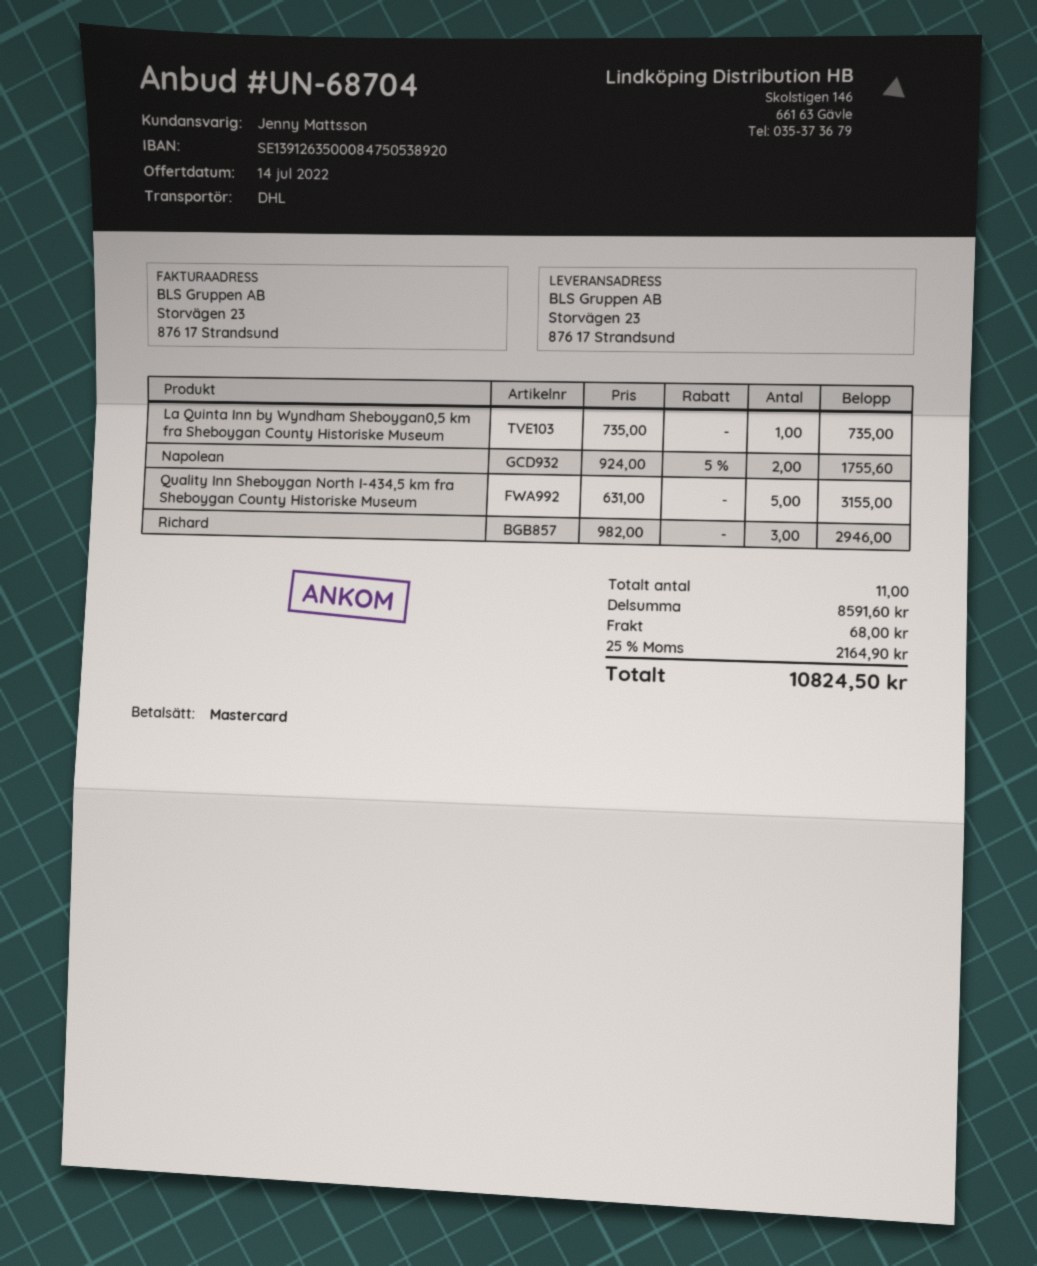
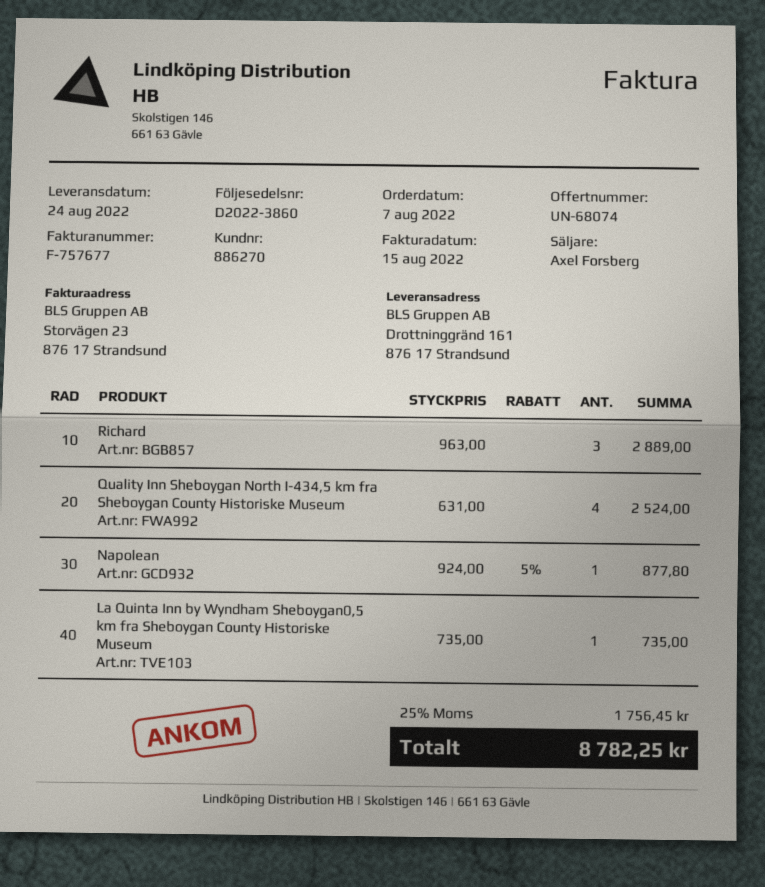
quote number: UN-68704 -> UN-68074
sales rep: Jenny Mattsson -> Axel Forsberg
ship to: Storvägen 23, 876 17 Strandsund -> Drottninggränd 161, 876 17 Strandsund
Napolean: 2 x 924.00 - 5% = 1755.60 -> 1 x 924.00 - 5% = 877.80
Quality Inn Sheboygan North I-434,5 km fra Sheboygan County Historiske Museum: 5 x 631.00 = 3155.00 -> 4 x 631.00 = 2524.00
Richard: 3 x 982.00 = 2946.00 -> 3 x 963.00 = 2889.00
shipping: 68.00 -> none
tax: 25% = 2164.90 -> 25% = 1756.45
total: 10824.50 -> 8782.25

